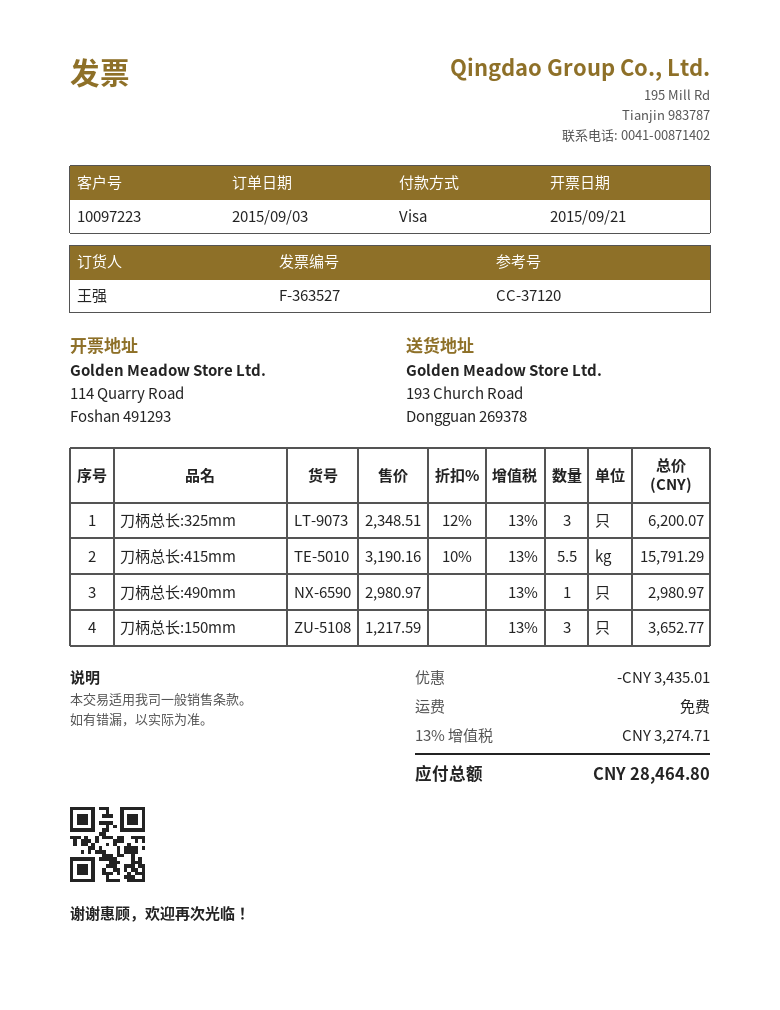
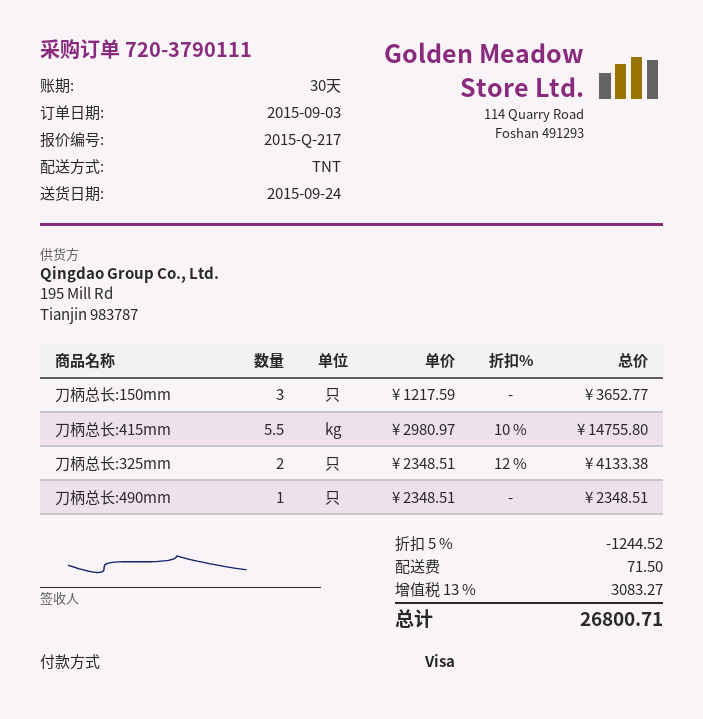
刀柄总长:325mm: 3 x 2348.51 - 12% = 6200.07 -> 2 x 2348.51 - 12% = 4133.38
刀柄总长:415mm: 5.5 x 3190.16 - 10% = 15791.29 -> 5.5 x 2980.97 - 10% = 14755.80
刀柄总长:490mm: 1 x 2980.97 = 2980.97 -> 1 x 2348.51 = 2348.51
discount: 3435.01 -> 1244.52
shipping: 0.00 -> 71.50
tax: 13% = 3274.71 -> 13% = 3083.27
total: 28464.80 -> 26800.71

